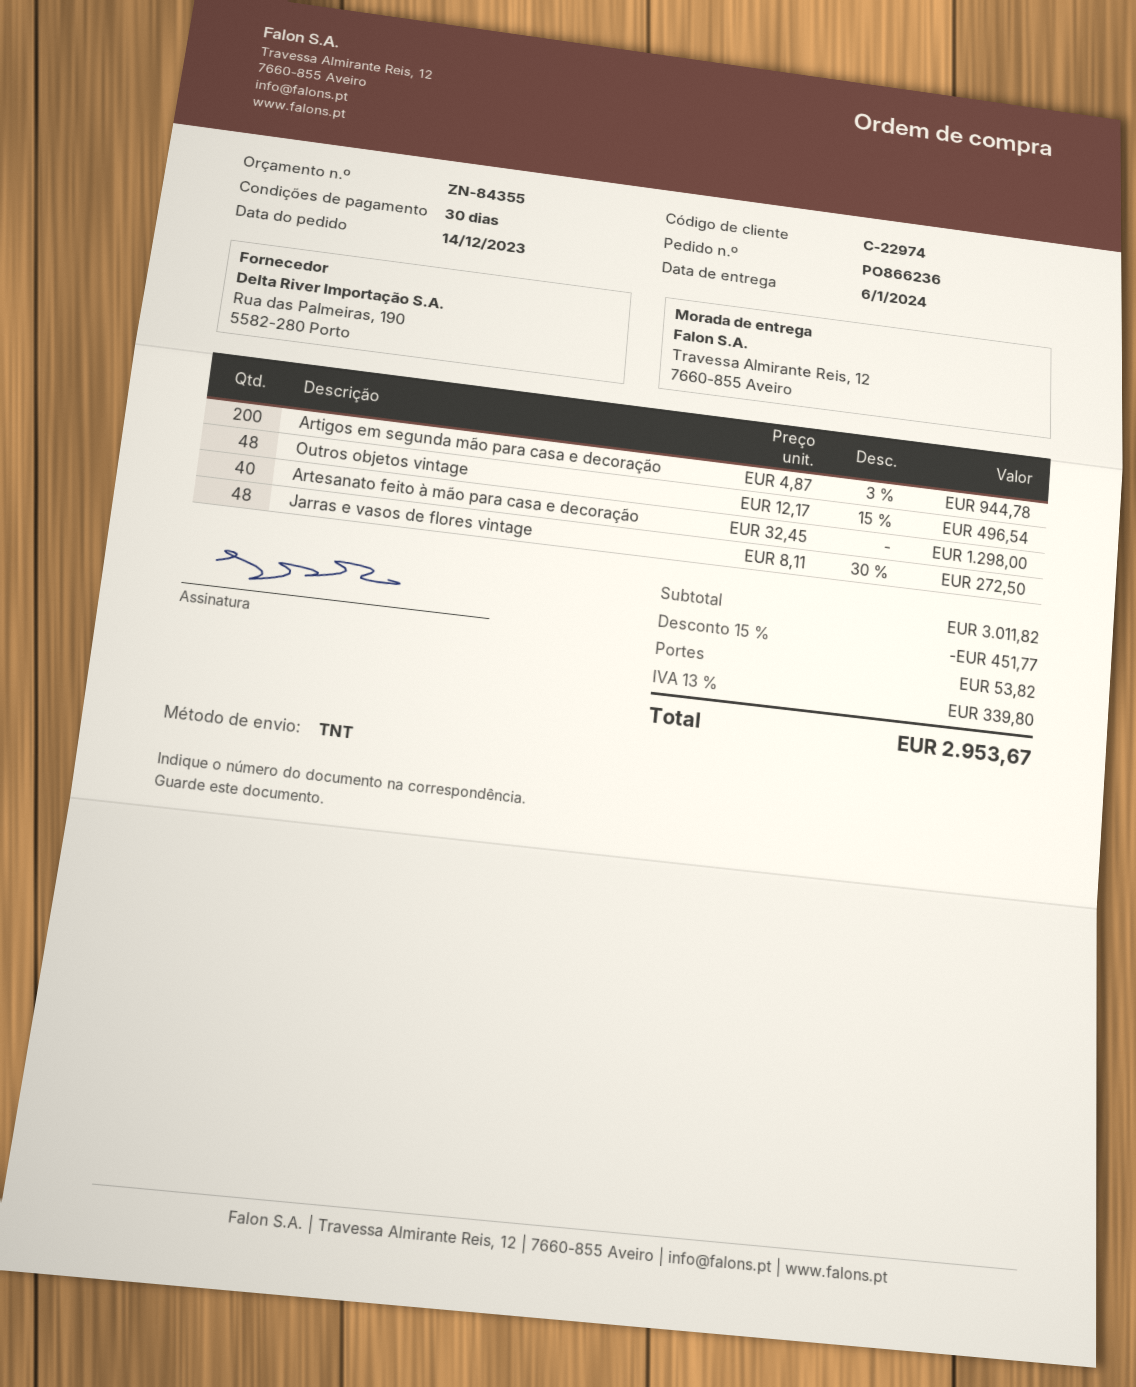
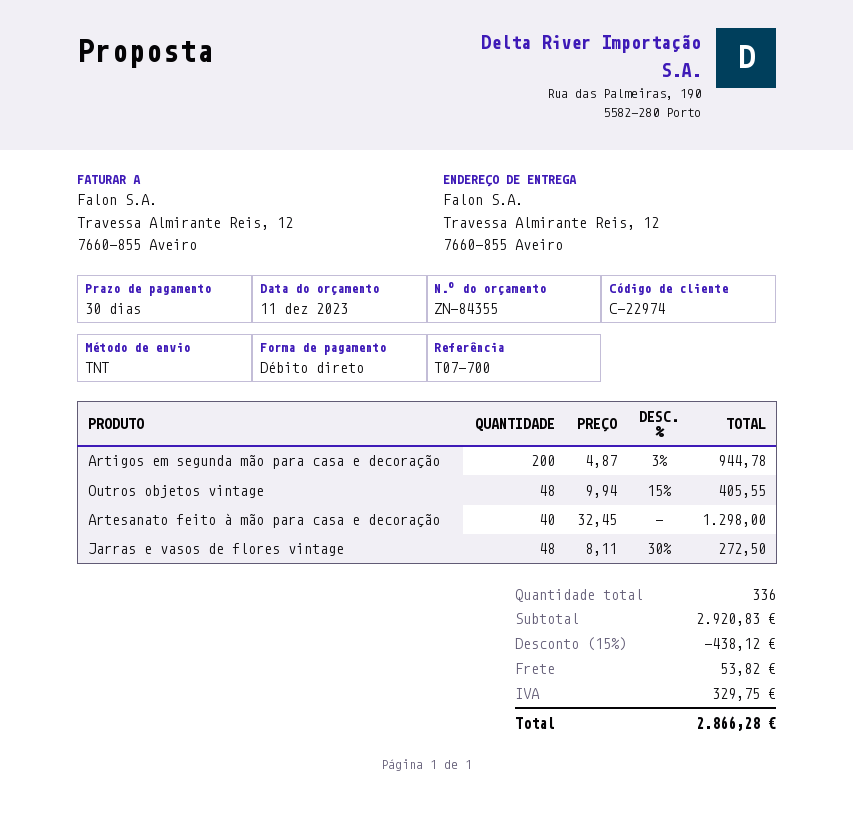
Outros objetos vintage: 48 x 12.17 - 15% = 496.54 -> 48 x 9.94 - 15% = 405.55
subtotal: 3011.82 -> 2920.83
discount: 15% = 451.77 -> 15% = 438.12
tax: 339.80 -> 329.75
total: 2953.67 -> 2866.28

